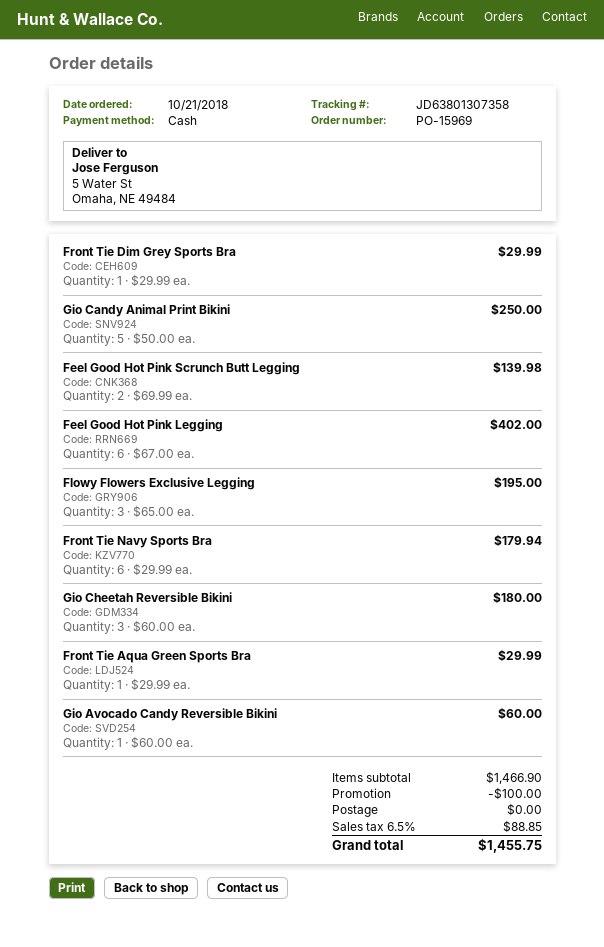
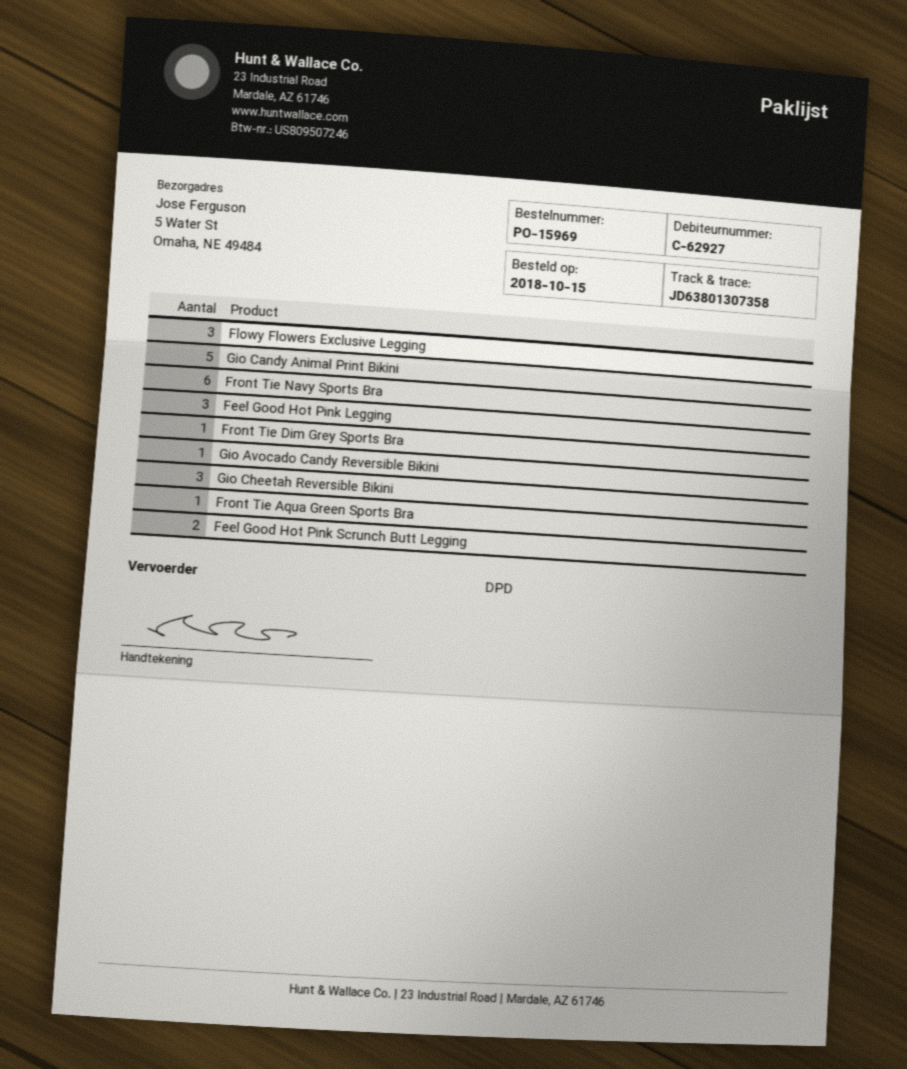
order date: 2018-10-21 -> 2018-10-15
Feel Good Hot Pink Legging: 6 -> 3

